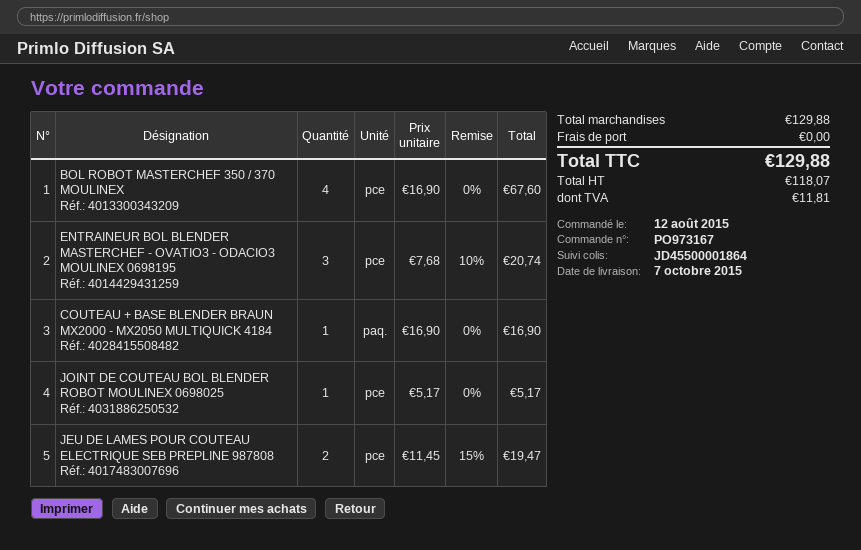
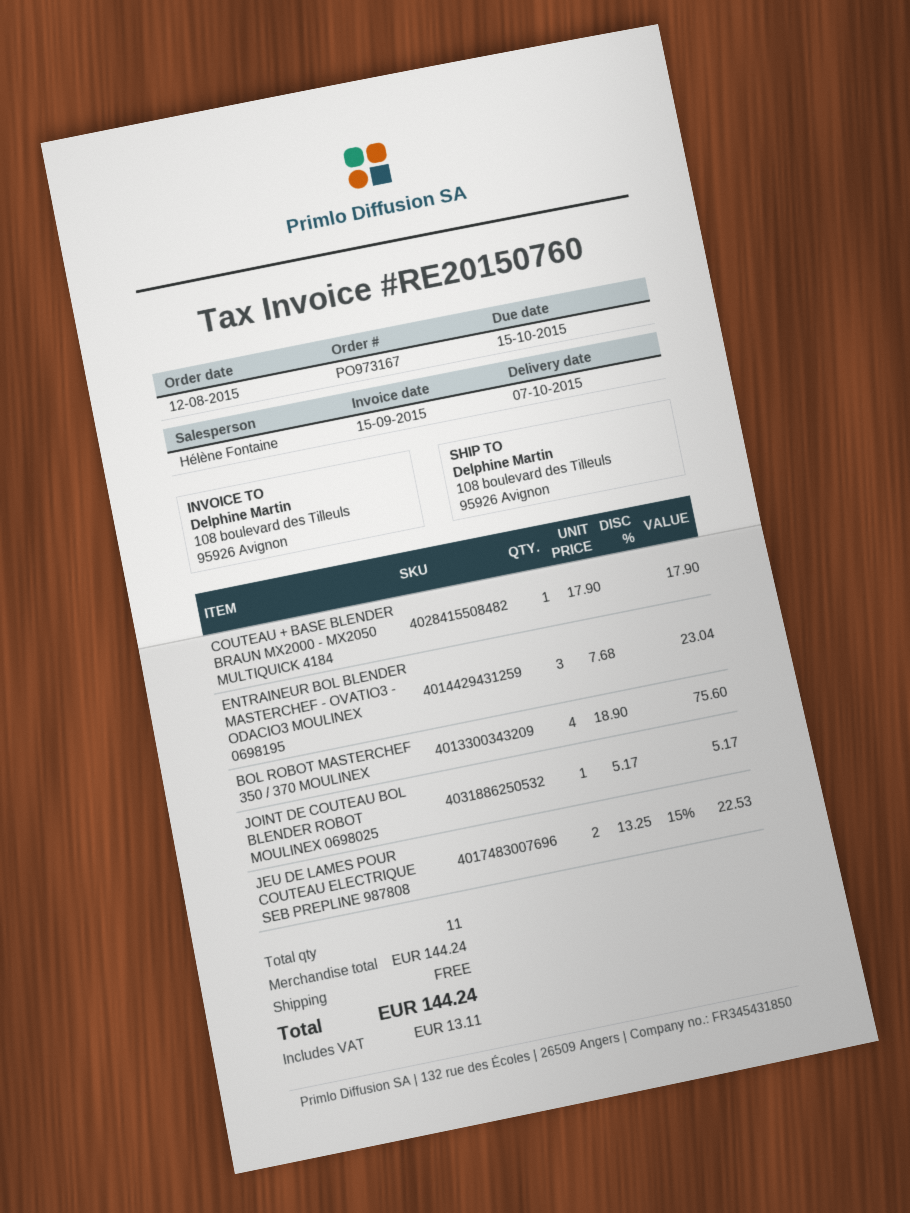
BOL ROBOT MASTERCHEF 350 / 370 MOULINEX: 4 x 16.90 = 67.60 -> 4 x 18.90 = 75.60
ENTRAINEUR BOL BLENDER MASTERCHEF - OVATIO3 - ODACIO3 MOULINEX 0698195: 3 x 7.68 - 10% = 20.74 -> 3 x 7.68 = 23.04
COUTEAU + BASE BLENDER BRAUN MX2000 - MX2050 MULTIQUICK 4184: 1 x 16.90 = 16.90 -> 1 x 17.90 = 17.90
JEU DE LAMES POUR COUTEAU ELECTRIQUE SEB PREPLINE 987808: 2 x 11.45 - 15% = 19.47 -> 2 x 13.25 - 15% = 22.53
subtotal: 129.88 -> 144.24
tax: 11.81 -> 13.11
total: 129.88 -> 144.24

